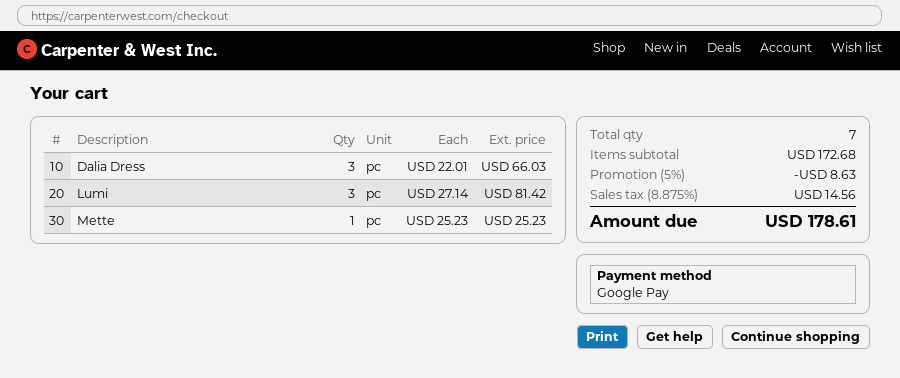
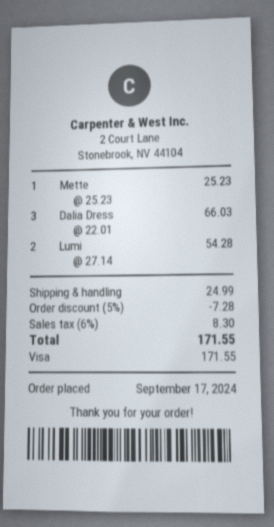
payment method: Google Pay -> Visa
Lumi: 3 x 27.14 = 81.42 -> 2 x 27.14 = 54.28
discount: 5% = 8.63 -> 5% = 7.28
shipping: none -> 24.99
tax: 8.875% = 14.56 -> 6% = 8.30
total: 178.61 -> 171.55

